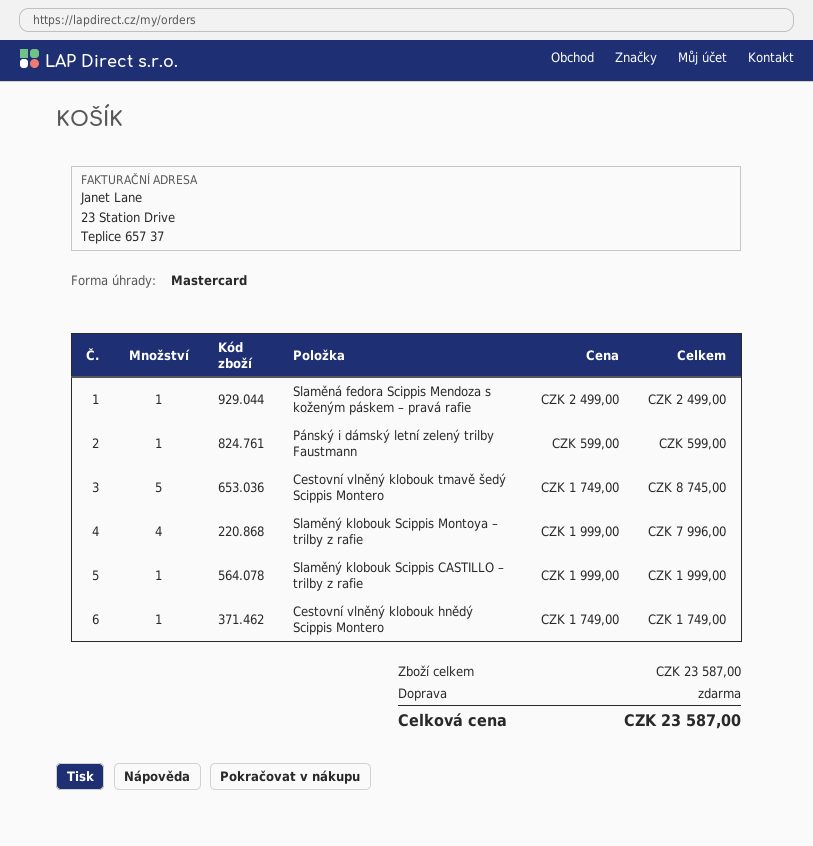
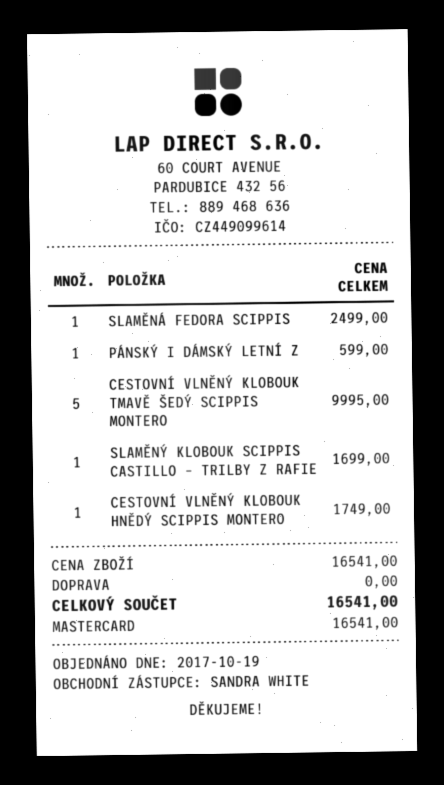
Cestovní vlněný klobouk tmavě šedý Scippis Montero: 5 for 8745.00 -> 5 for 9995.00
Slaměný klobouk Scippis Montoya – trilby z rafie: 4 for 7996.00 -> none
Slaměný klobouk Scippis CASTILLO – trilby z rafie: 1 for 1999.00 -> 1 for 1699.00
subtotal: 23587.00 -> 16541.00
total: 23587.00 -> 16541.00

